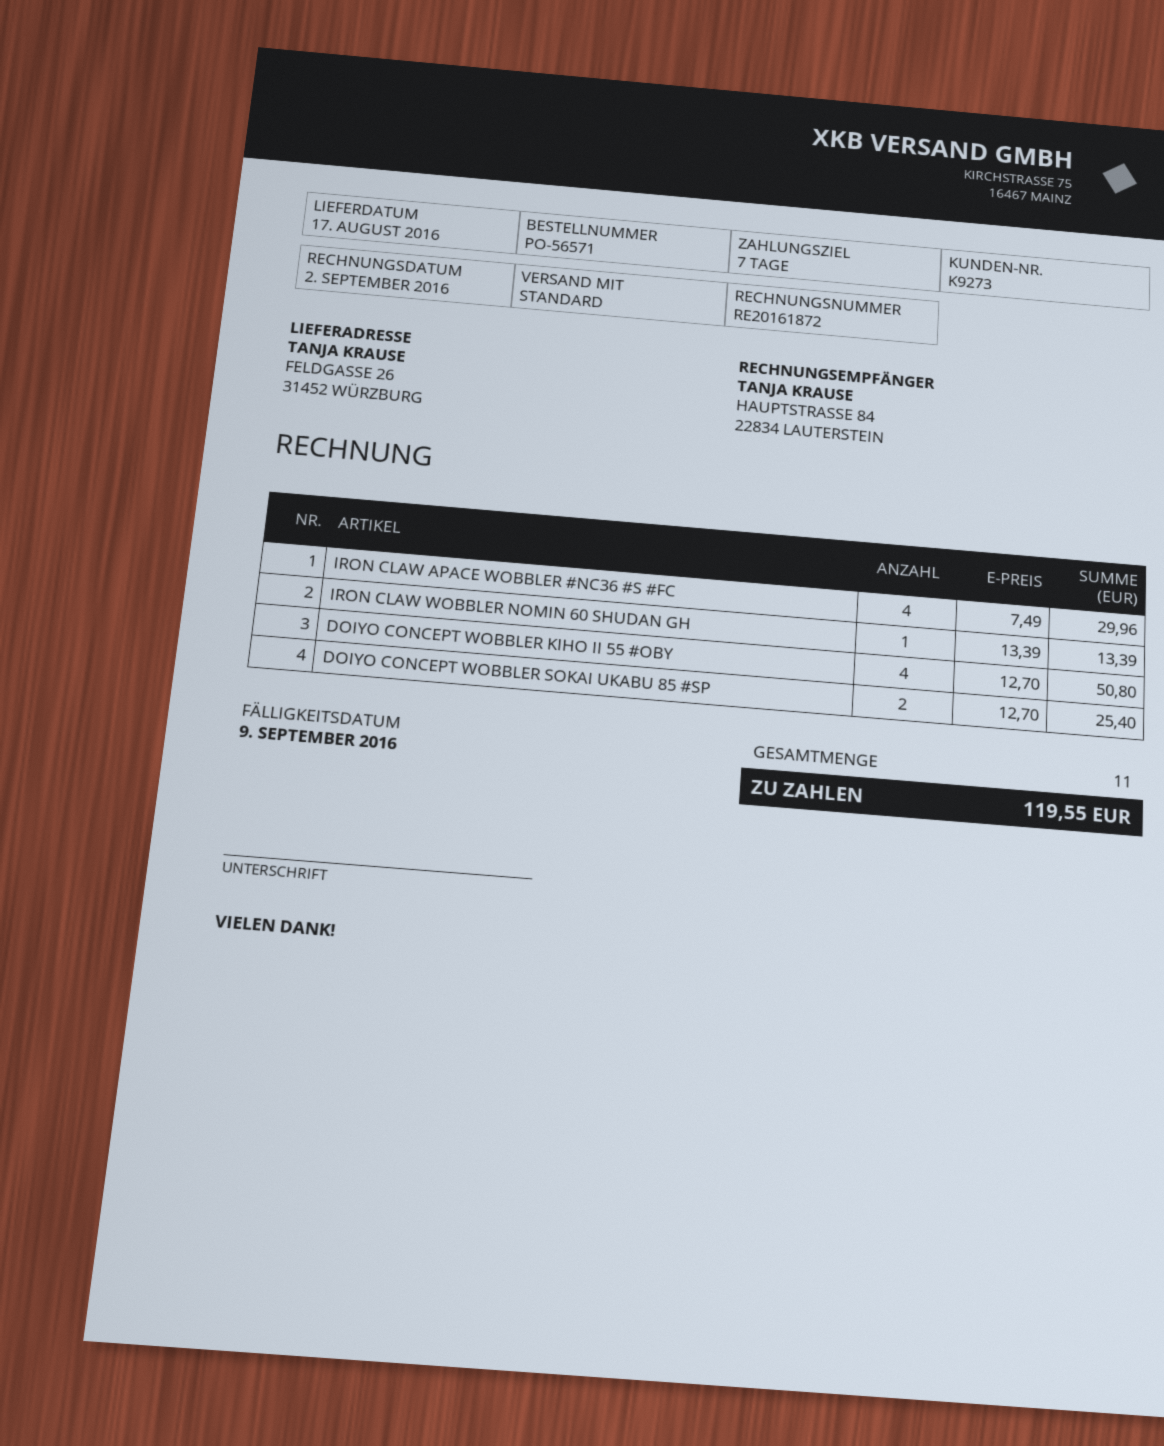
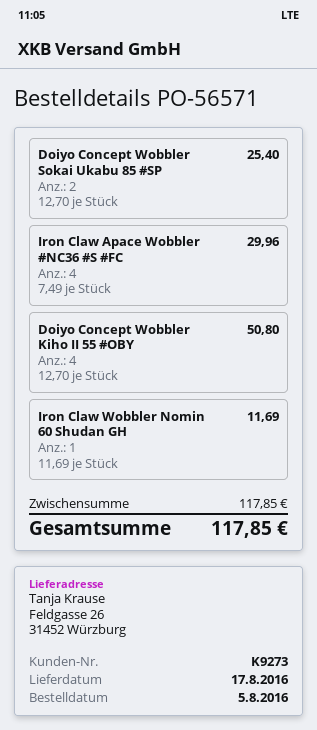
IRON CLAW WOBBLER NOMIN 60 SHUDAN GH: 1 x 13.39 = 13.39 -> 1 x 11.69 = 11.69
total: 119.55 -> 117.85

